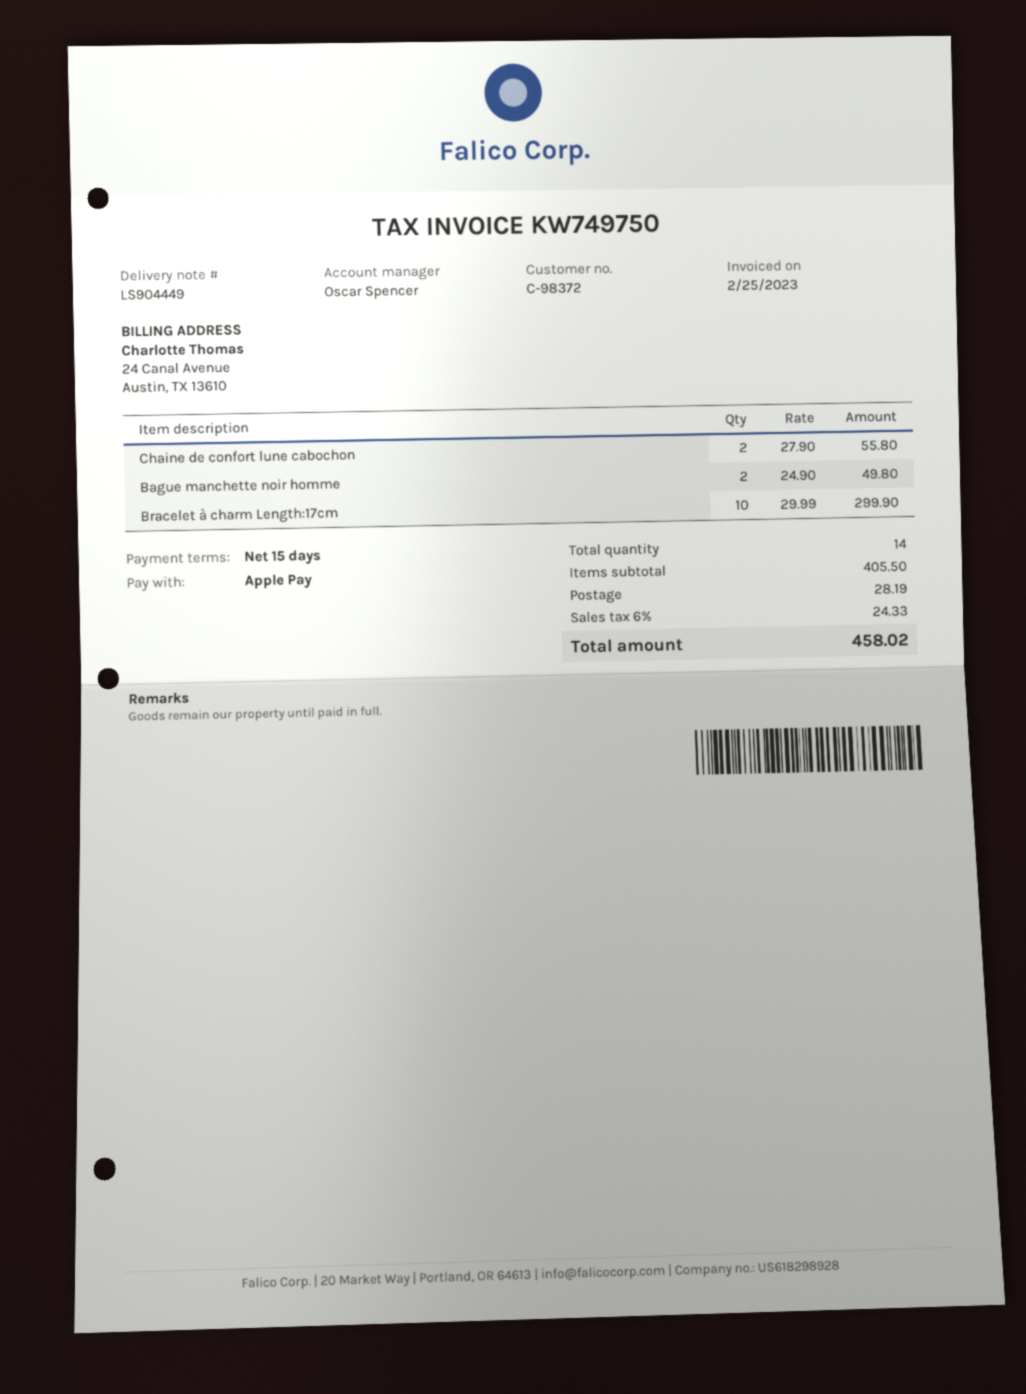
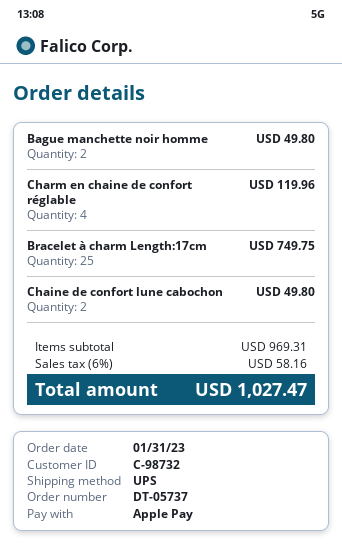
customer number: C-98372 -> C-98732
Chaine de confort lune cabochon: 2 for 55.80 -> 2 for 49.80
Bracelet à charm Length:17cm: 10 for 299.90 -> 25 for 749.75
Charm en chaine de confort réglable: none -> 4 for 119.96
subtotal: 405.50 -> 969.31
shipping: 28.19 -> none
tax: 6% = 24.33 -> 6% = 58.16
total: 458.02 -> 1027.47

